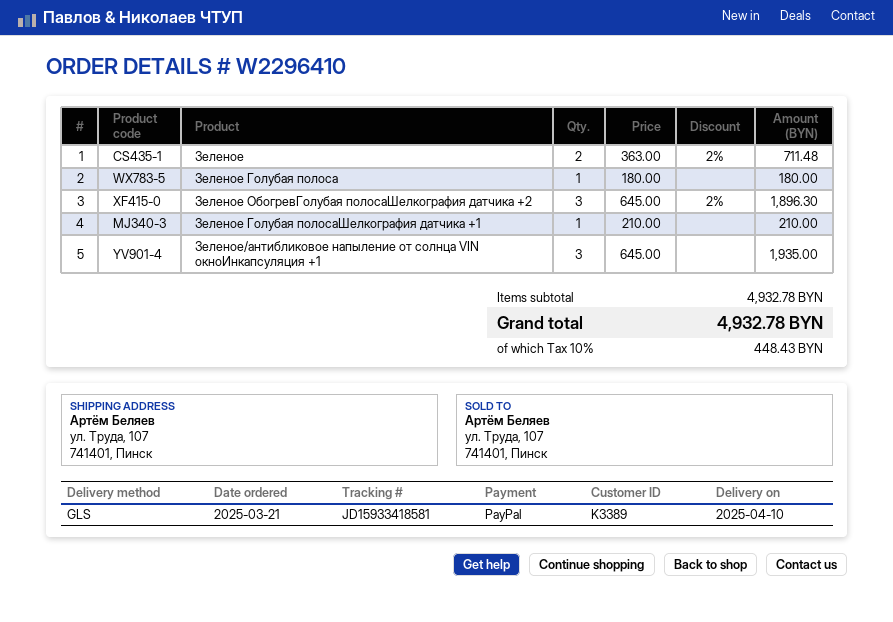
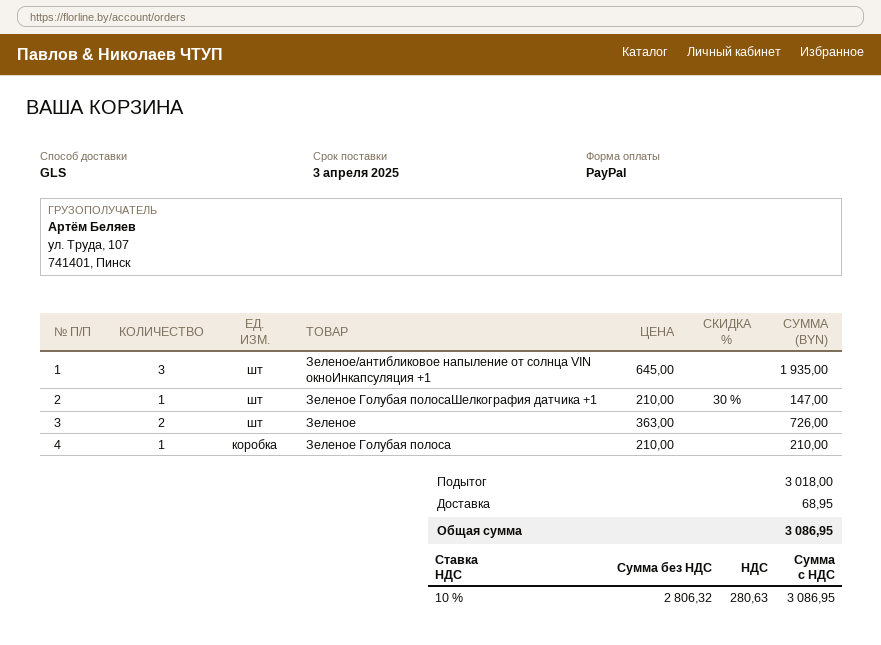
delivery date: 2025-04-10 -> 2025-04-03
Зеленое: 2 x 363.00 - 2% = 711.48 -> 2 x 363.00 = 726.00
Зеленое Голубая полоса: 1 x 180.00 = 180.00 -> 1 x 210.00 = 210.00
Зеленое ОбогревГолубая полосаШелкография датчика +2: 3 x 645.00 - 2% = 1896.30 -> none
Зеленое Голубая полосаШелкография датчика +1: 1 x 210.00 = 210.00 -> 1 x 210.00 - 30% = 147.00
subtotal: 4932.78 -> 3018.00
shipping: none -> 68.95
tax: 10% = 448.43 -> 10% = 280.63
total: 4932.78 -> 3086.95

